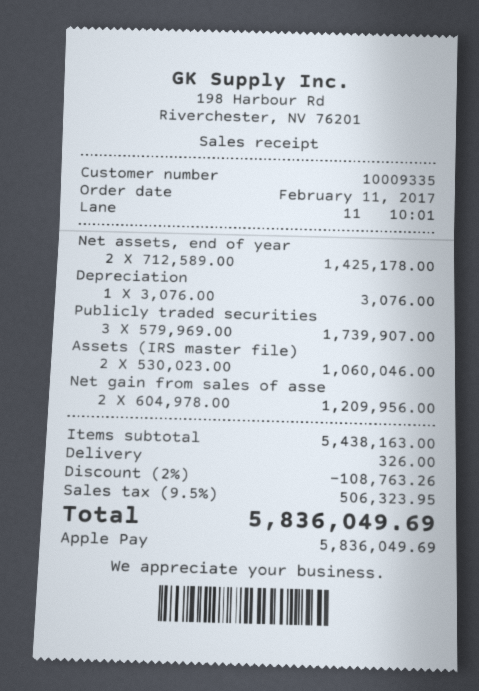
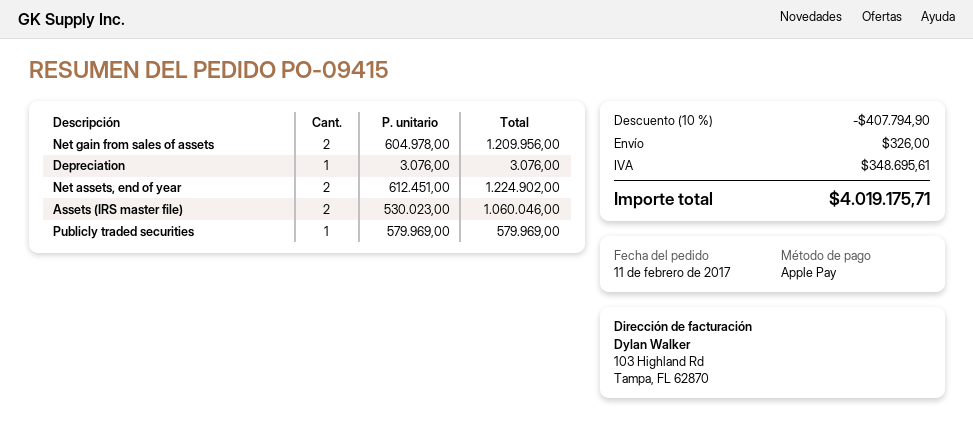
Net assets, end of year: 2 x 712589.00 = 1425178.00 -> 2 x 612451.00 = 1224902.00
Publicly traded securities: 3 x 579969.00 = 1739907.00 -> 1 x 579969.00 = 579969.00
discount: 2% = 108763.26 -> 10% = 407794.90
tax: 506323.95 -> 348695.61
total: 5836049.69 -> 4019175.71

